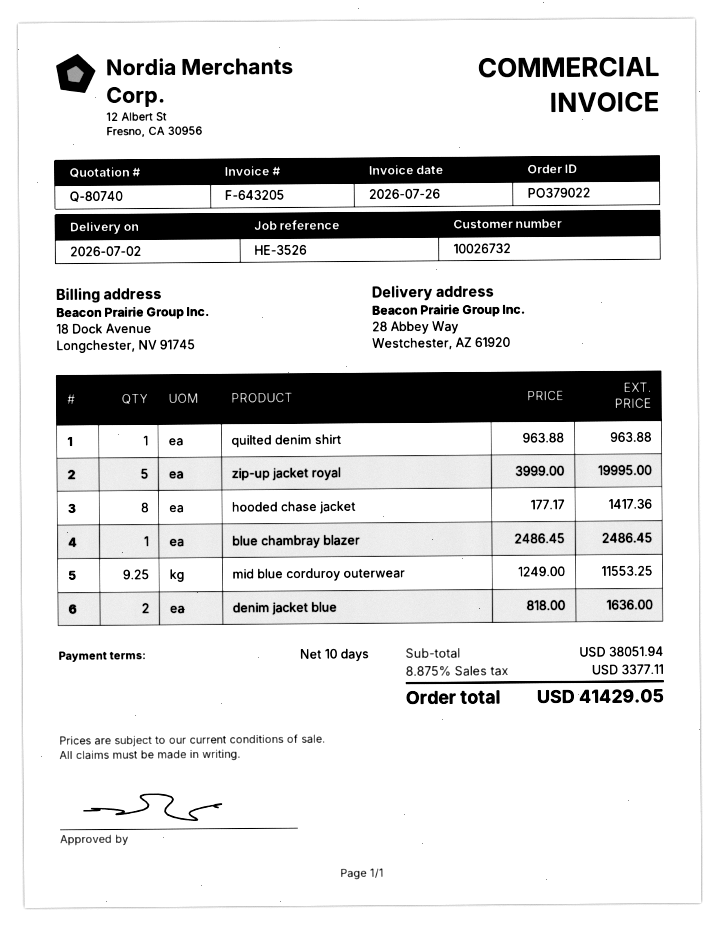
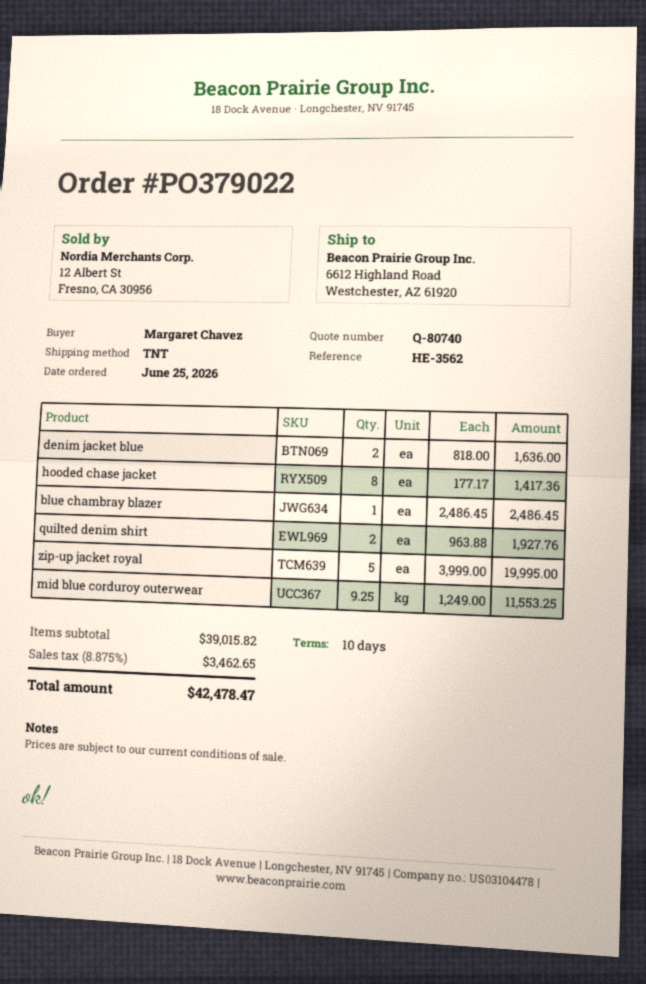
reference: HE-3526 -> HE-3562
ship to: 28 Abbey Way, Westchester, AZ 61920 -> 6612 Highland Road, Westchester, AZ 61920
quilted denim shirt: 1 x 963.88 = 963.88 -> 2 x 963.88 = 1927.76
subtotal: 38051.94 -> 39015.82
tax: 8.875% = 3377.11 -> 8.875% = 3462.65
total: 41429.05 -> 42478.47

